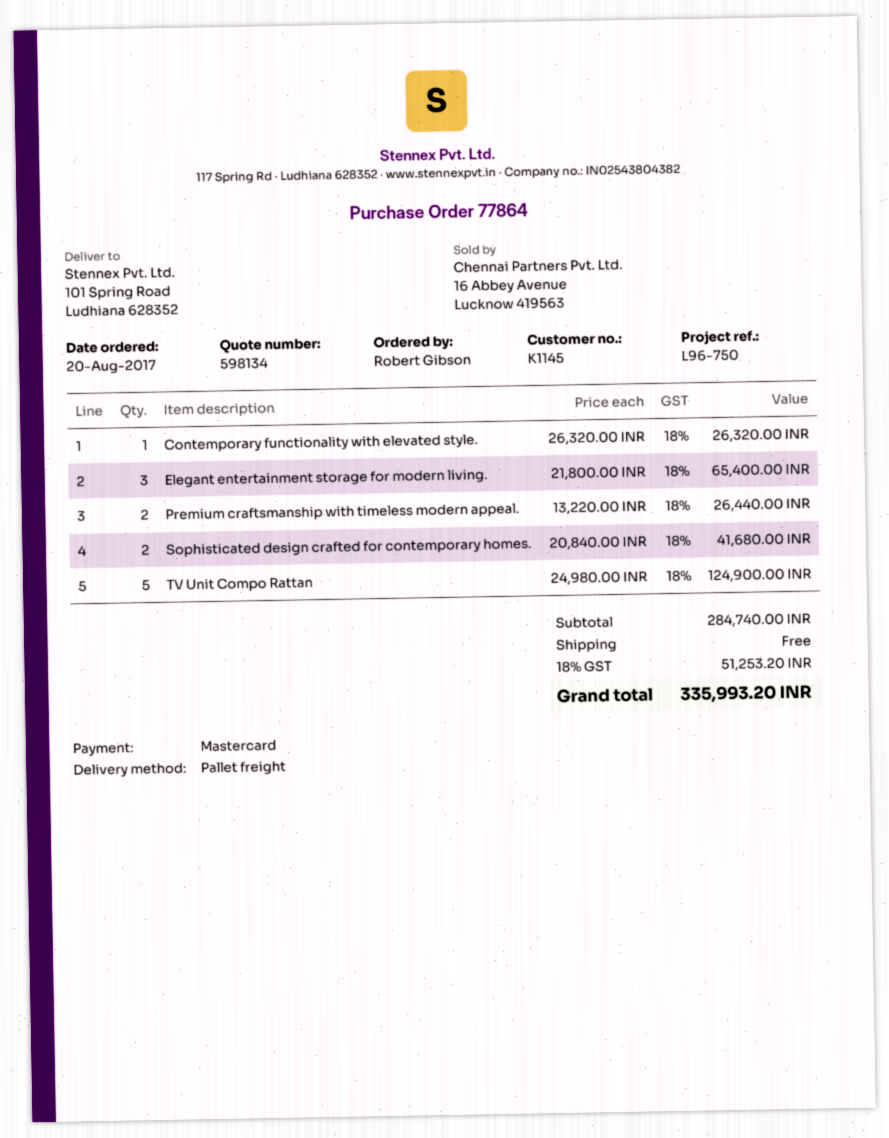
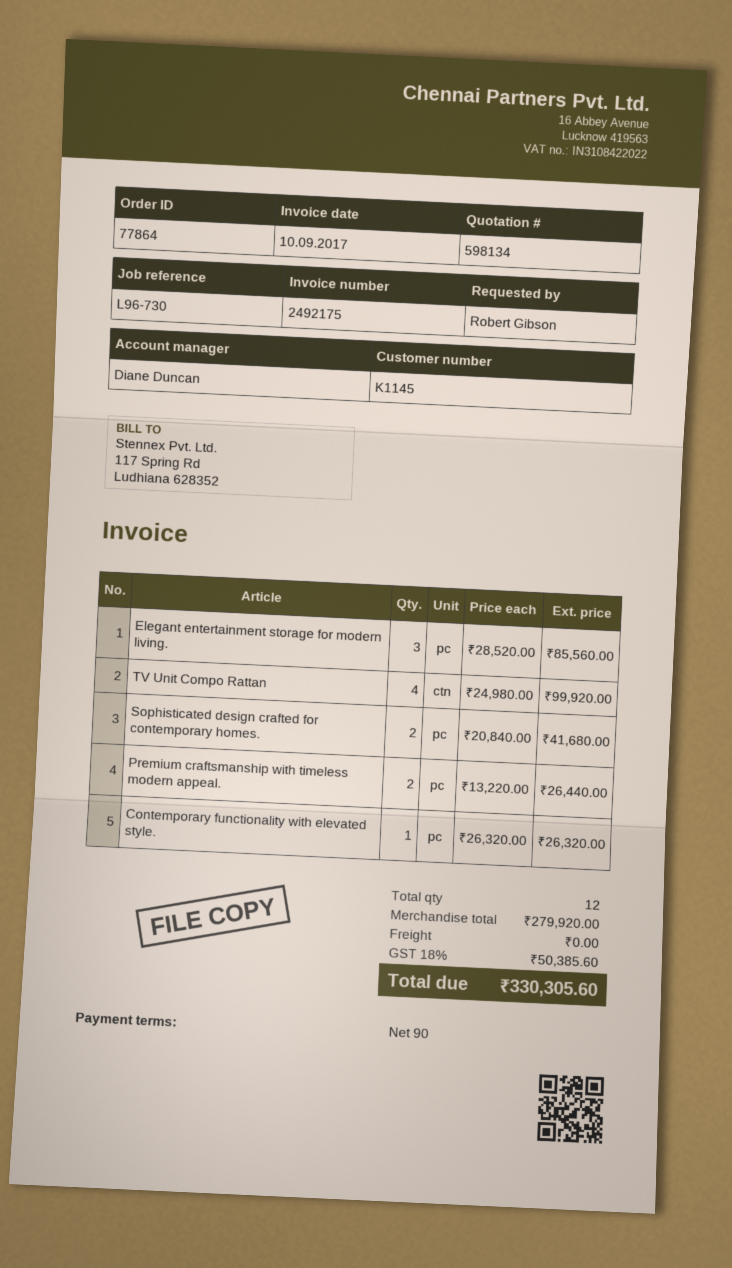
reference: L96-750 -> L96-730
Elegant entertainment storage for modern living.: 3 x 21800.00 = 65400.00 -> 3 x 28520.00 = 85560.00
TV Unit Compo Rattan: 5 x 24980.00 = 124900.00 -> 4 x 24980.00 = 99920.00
subtotal: 284740.00 -> 279920.00
tax: 18% = 51253.20 -> 18% = 50385.60
total: 335993.20 -> 330305.60

